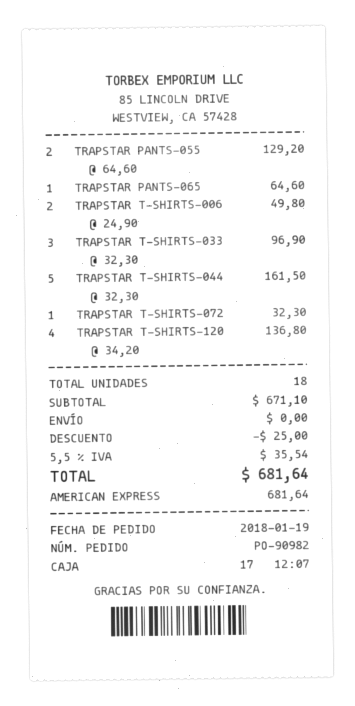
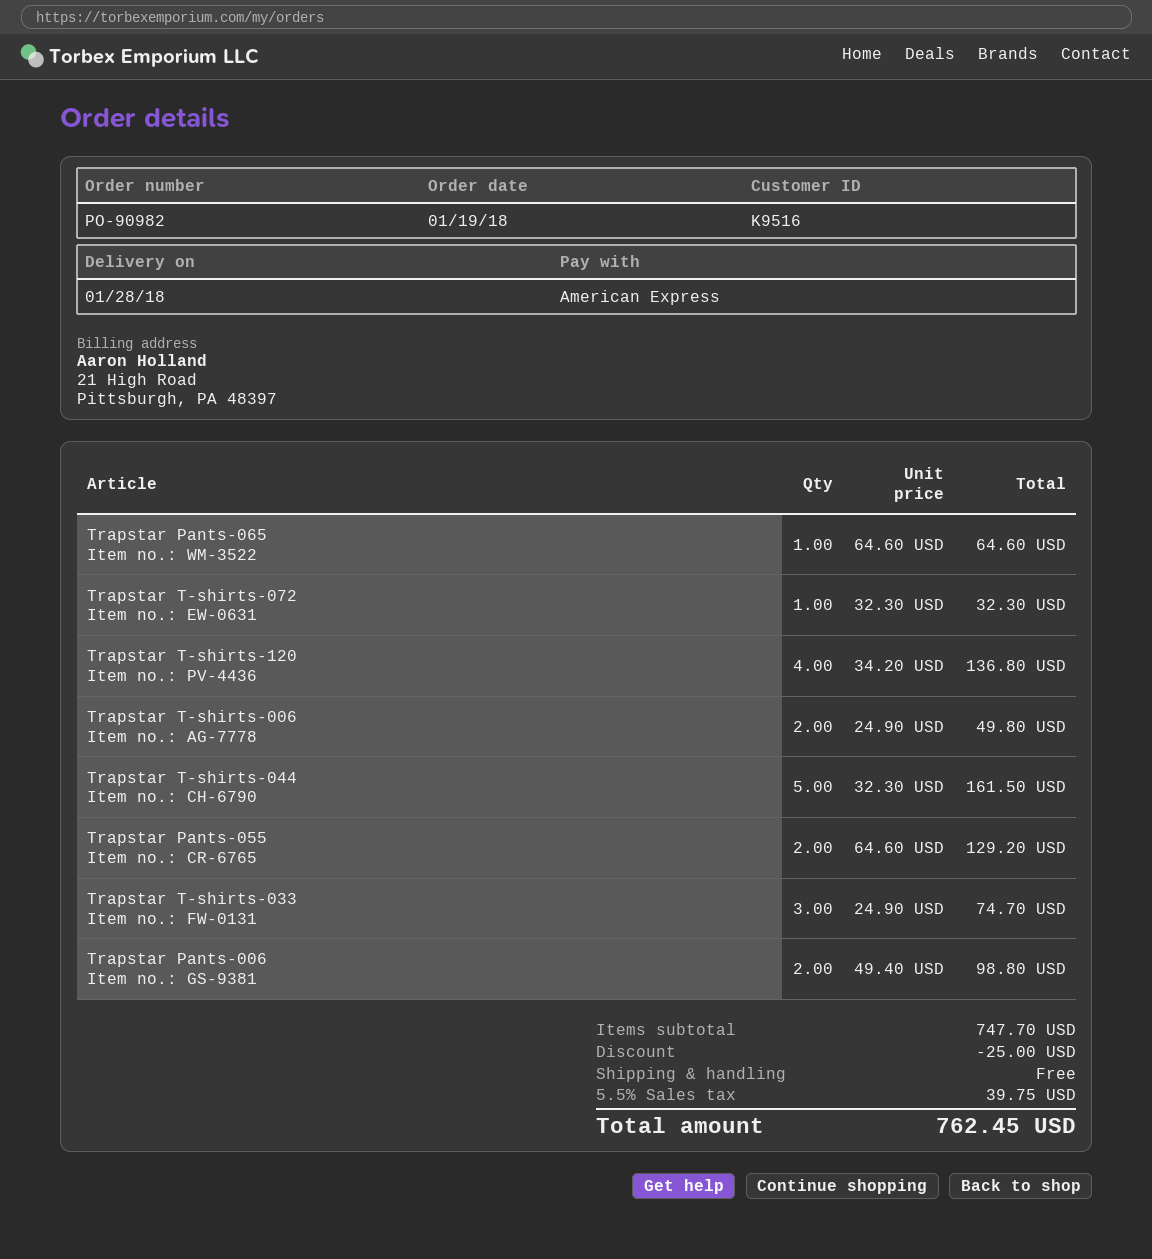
TRAPSTAR T-SHIRTS-033: 3 x 32.30 = 96.90 -> 3 x 24.90 = 74.70
Trapstar Pants-006: none -> 2 x 49.40 = 98.80
subtotal: 671.10 -> 747.70
tax: 5.5% = 35.54 -> 5.5% = 39.75
total: 681.64 -> 762.45

